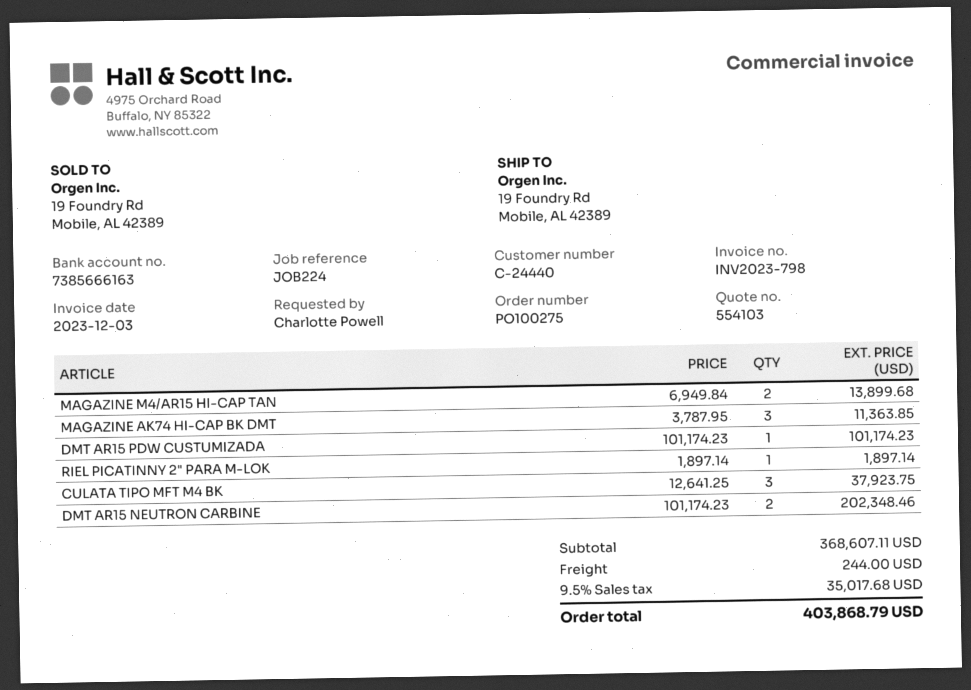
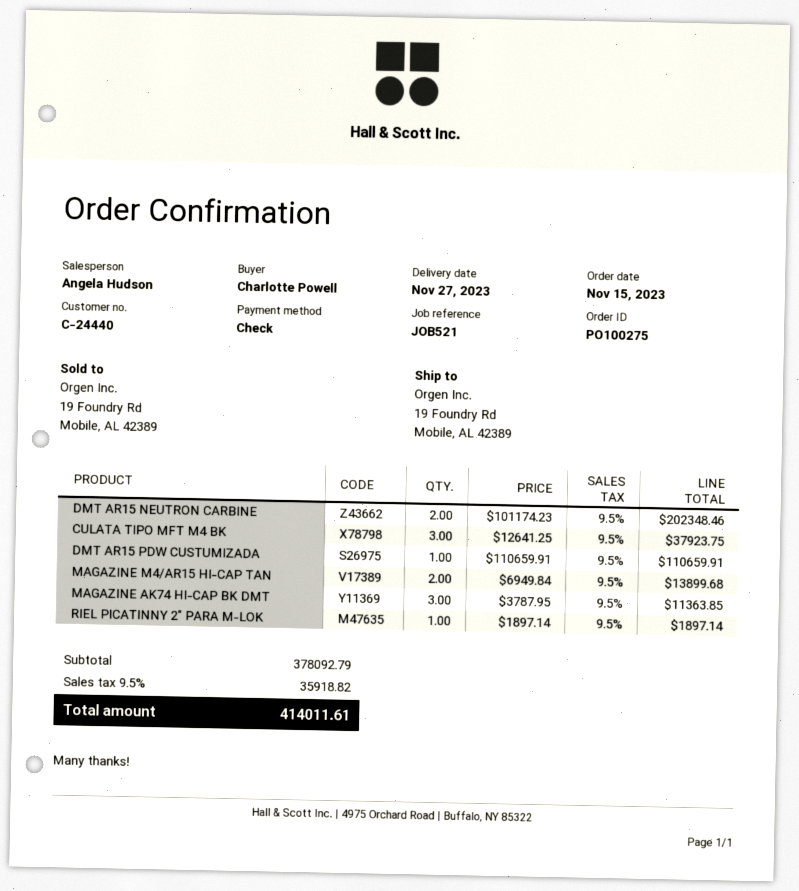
reference: JOB224 -> JOB521
DMT AR15 PDW CUSTUMIZADA: 1 x 101174.23 = 101174.23 -> 1 x 110659.91 = 110659.91
subtotal: 368607.11 -> 378092.79
shipping: 244.00 -> none
tax: 9.5% = 35017.68 -> 9.5% = 35918.82
total: 403868.79 -> 414011.61

